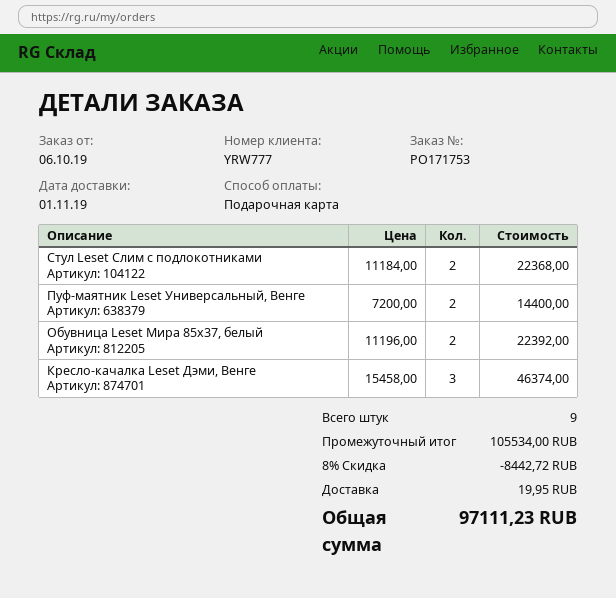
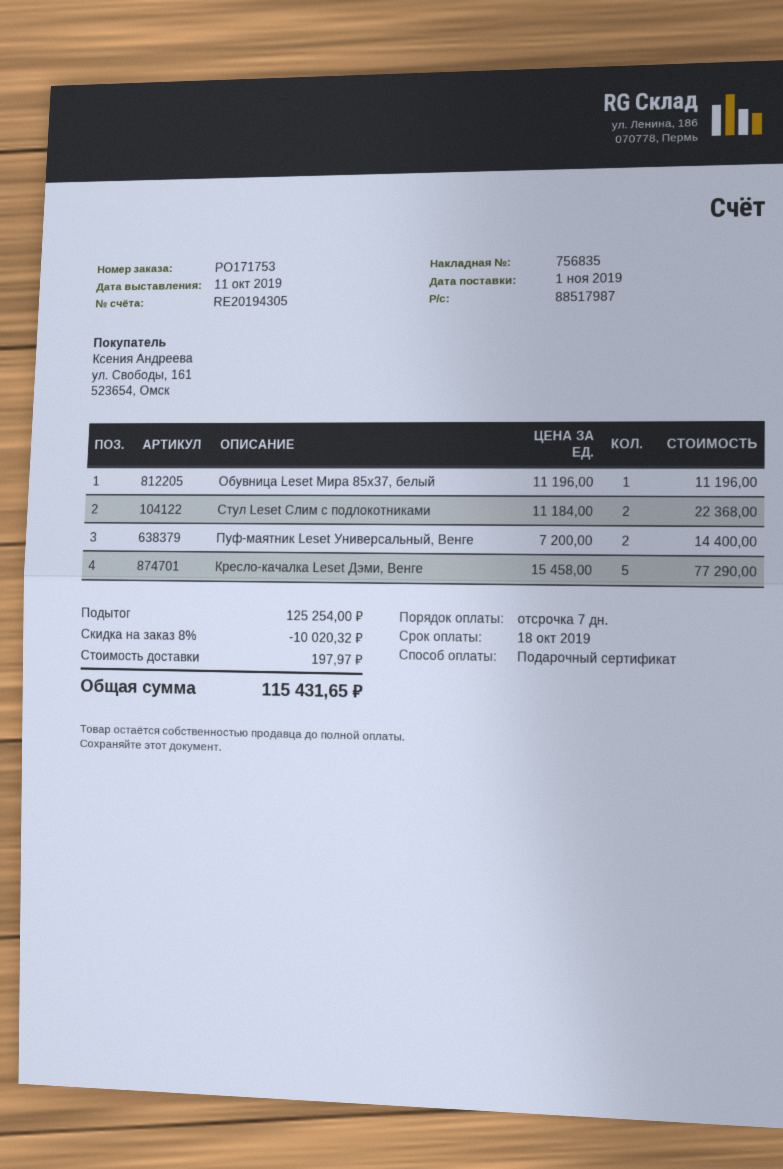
Обувница Leset Мира 85х37, белый: 2 x 11196.00 = 22392.00 -> 1 x 11196.00 = 11196.00
Кресло-качалка Leset Дэми, Венге: 3 x 15458.00 = 46374.00 -> 5 x 15458.00 = 77290.00
subtotal: 105534.00 -> 125254.00
discount: 8% = 8442.72 -> 8% = 10020.32
shipping: 19.95 -> 197.97
total: 97111.23 -> 115431.65

